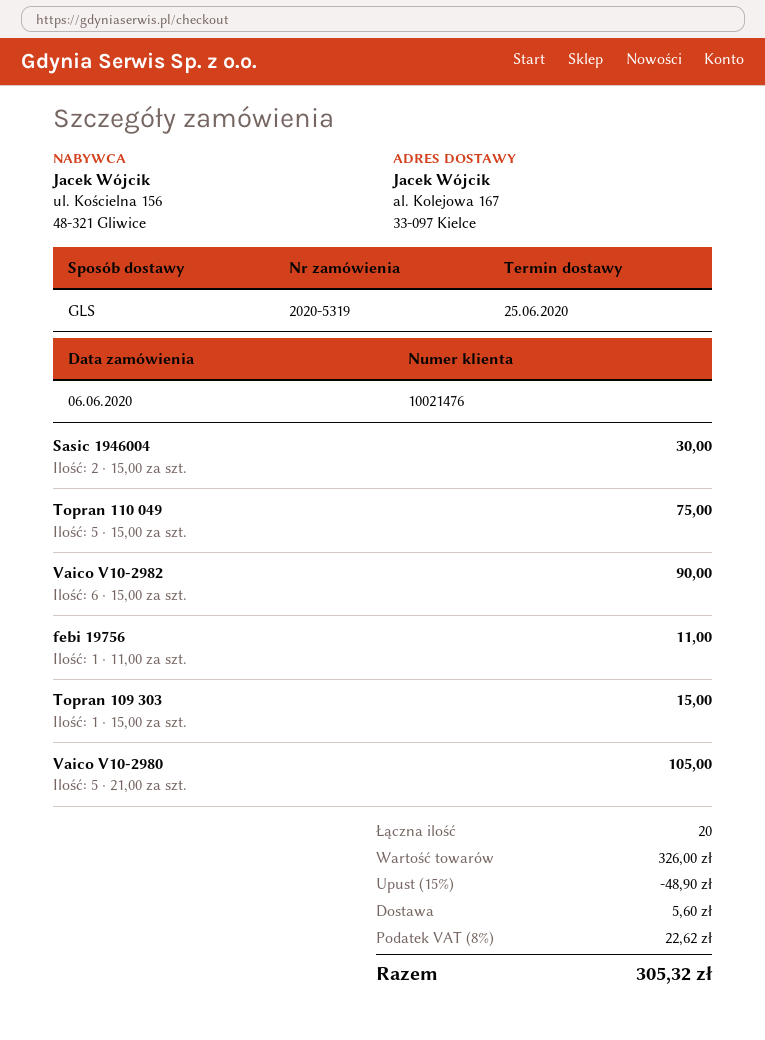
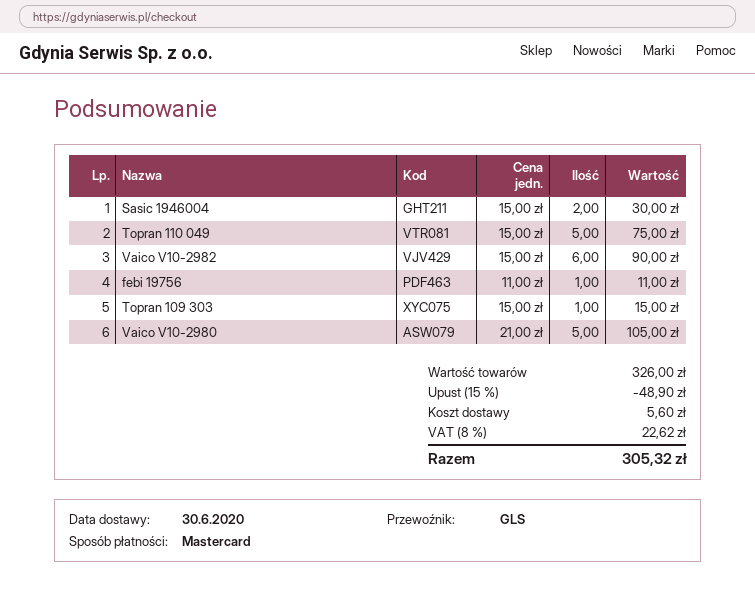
delivery date: 2020-06-25 -> 2020-06-30

